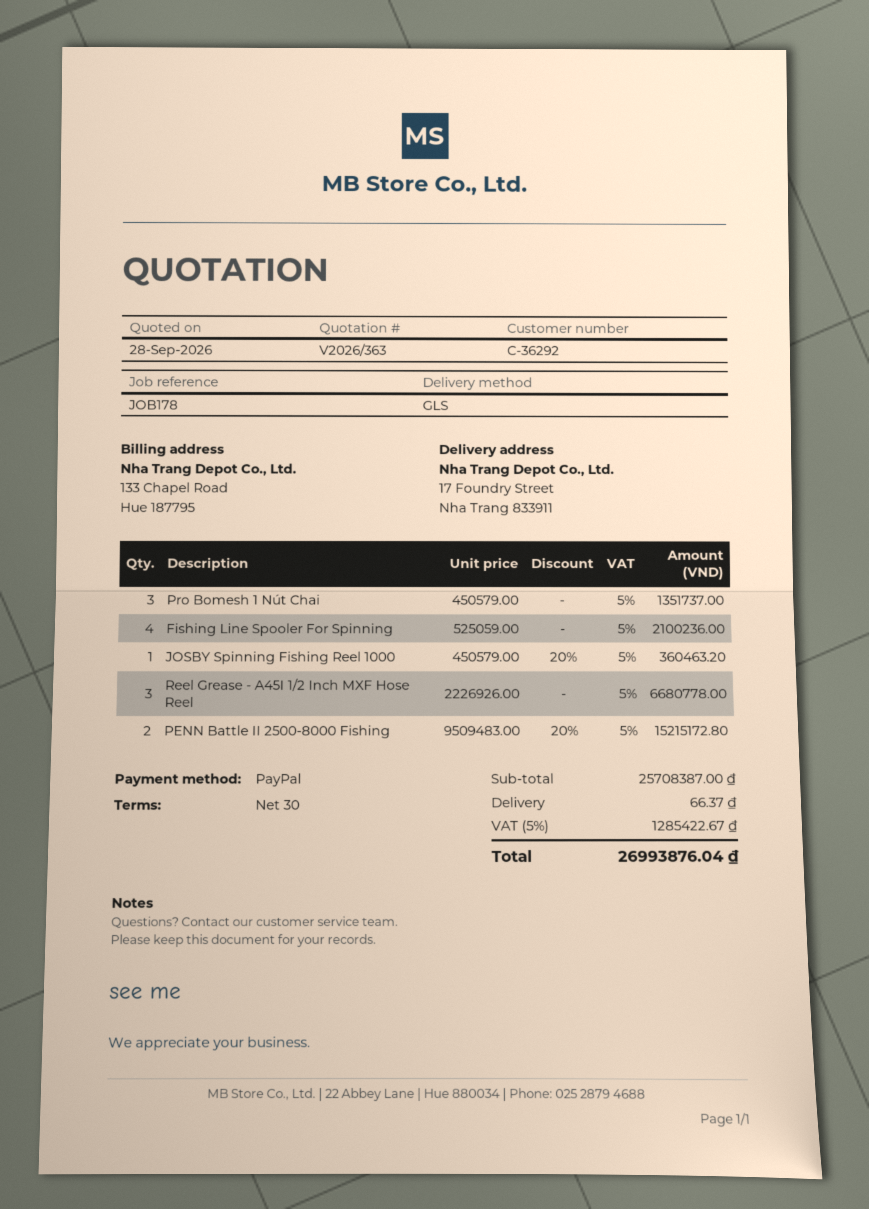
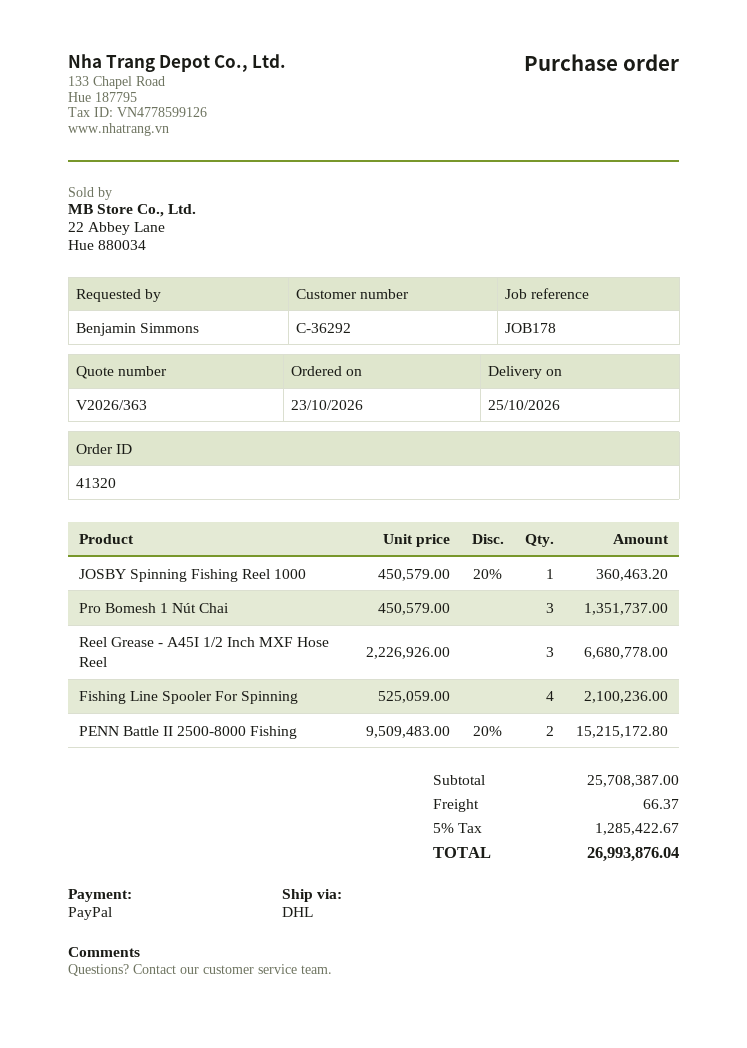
shipping method: GLS -> DHL

